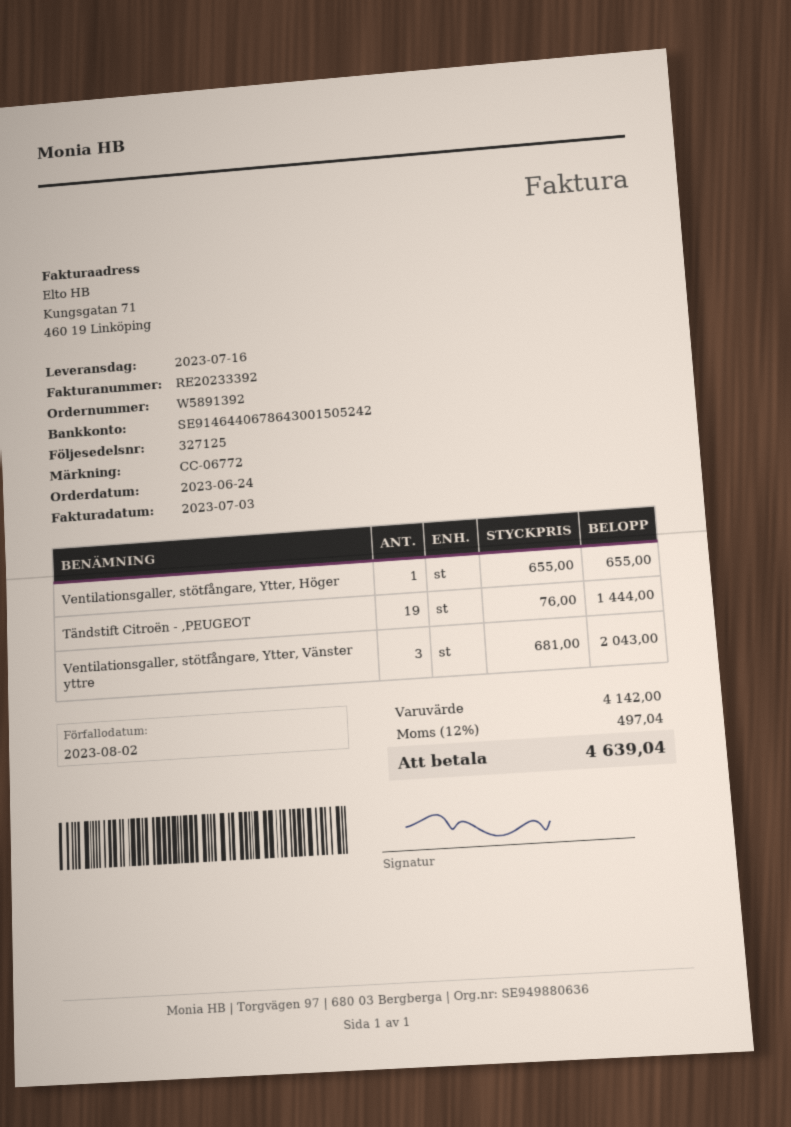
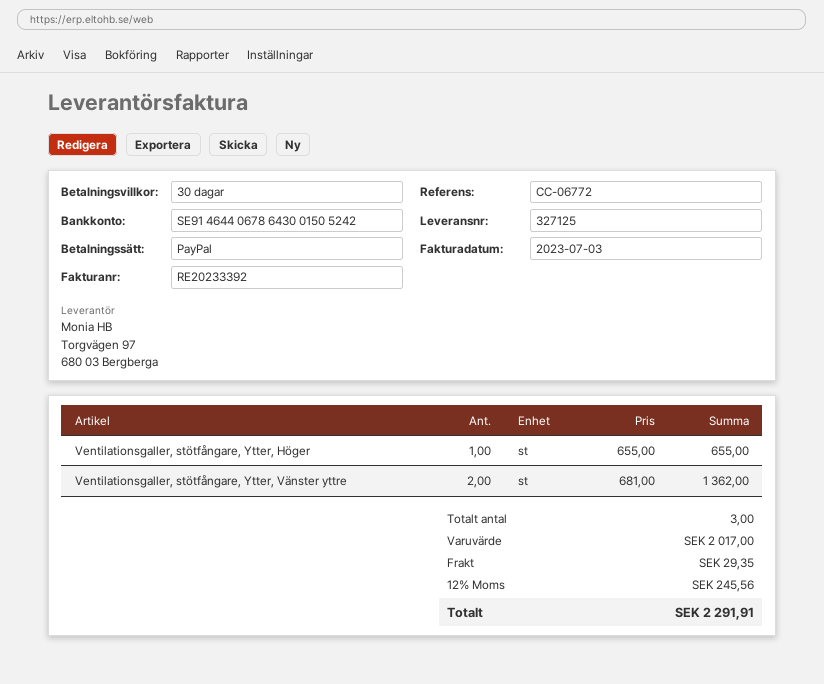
Tändstift Citroën - ,PEUGEOT: 19 x 76.00 = 1444.00 -> none
Ventilationsgaller, stötfångare, Ytter, Vänster yttre: 3 x 681.00 = 2043.00 -> 2 x 681.00 = 1362.00
subtotal: 4142.00 -> 2017.00
shipping: none -> 29.35
tax: 12% = 497.04 -> 12% = 245.56
total: 4639.04 -> 2291.91

